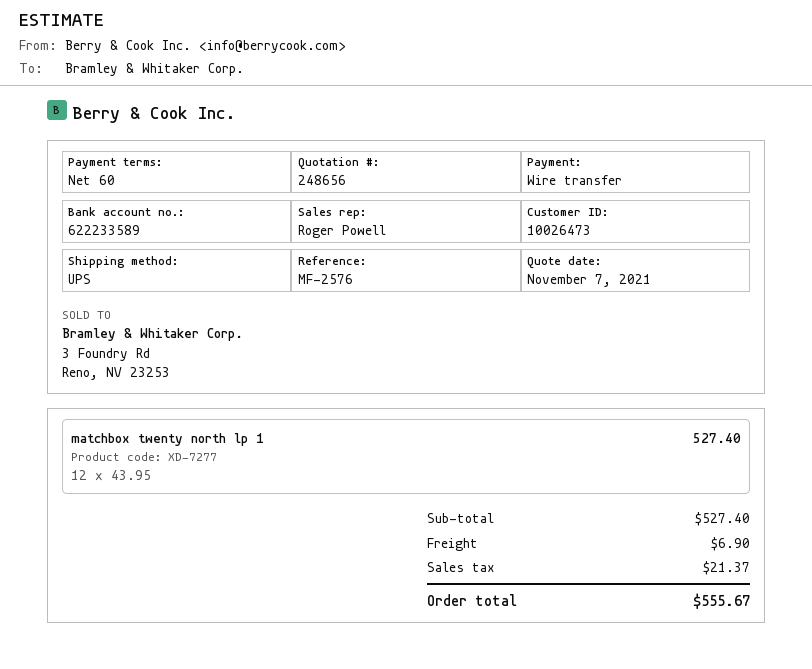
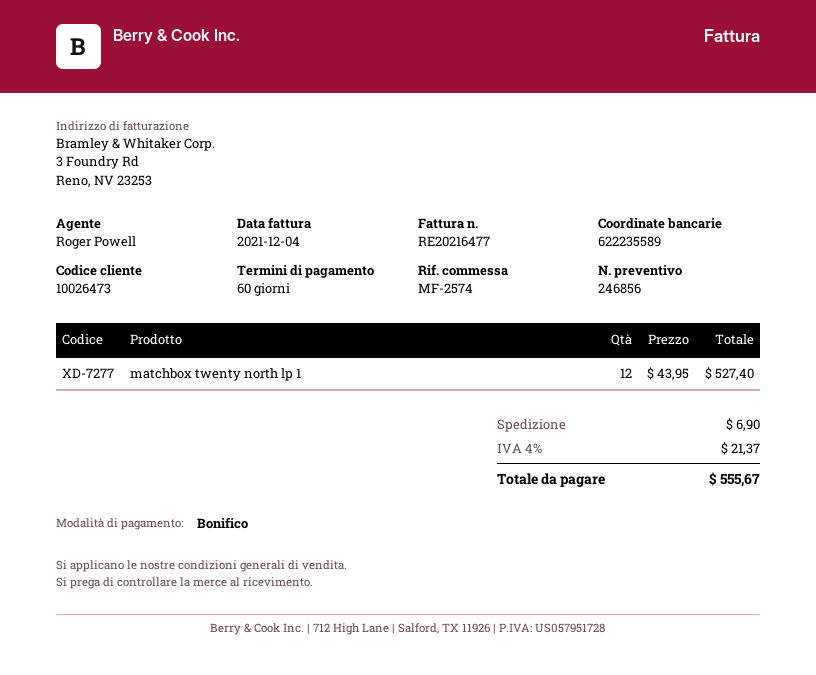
quote number: 248656 -> 246856
reference: MF-2576 -> MF-2574
bank account: 622233589 -> 622235589

